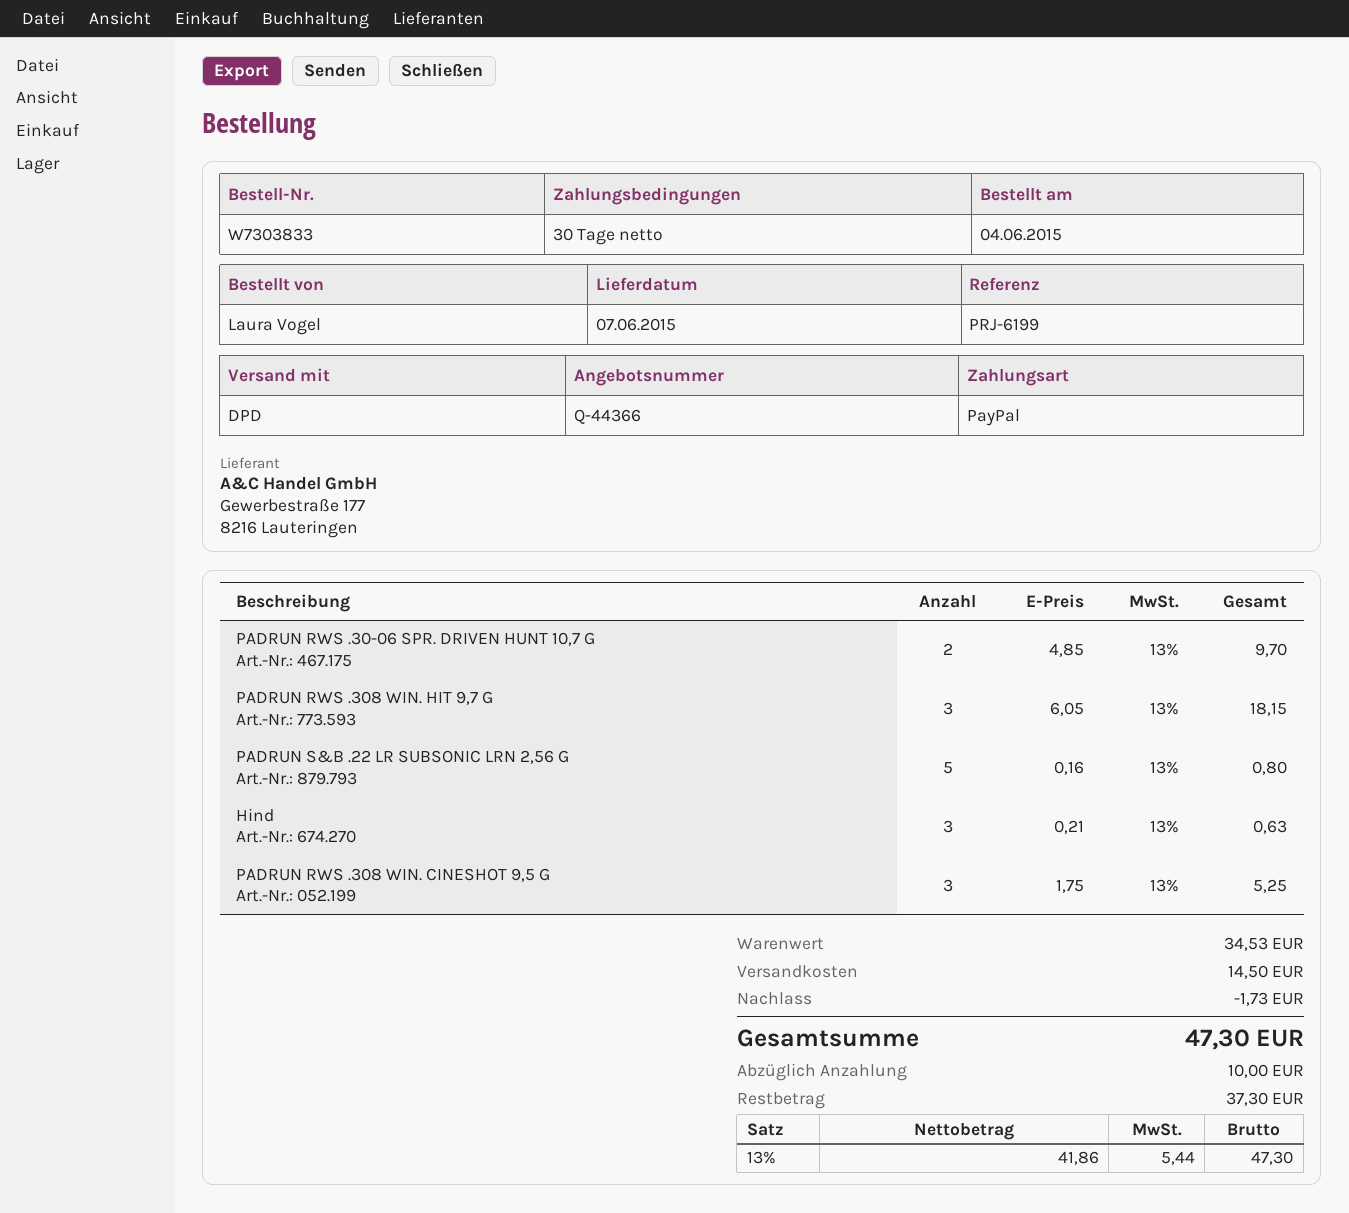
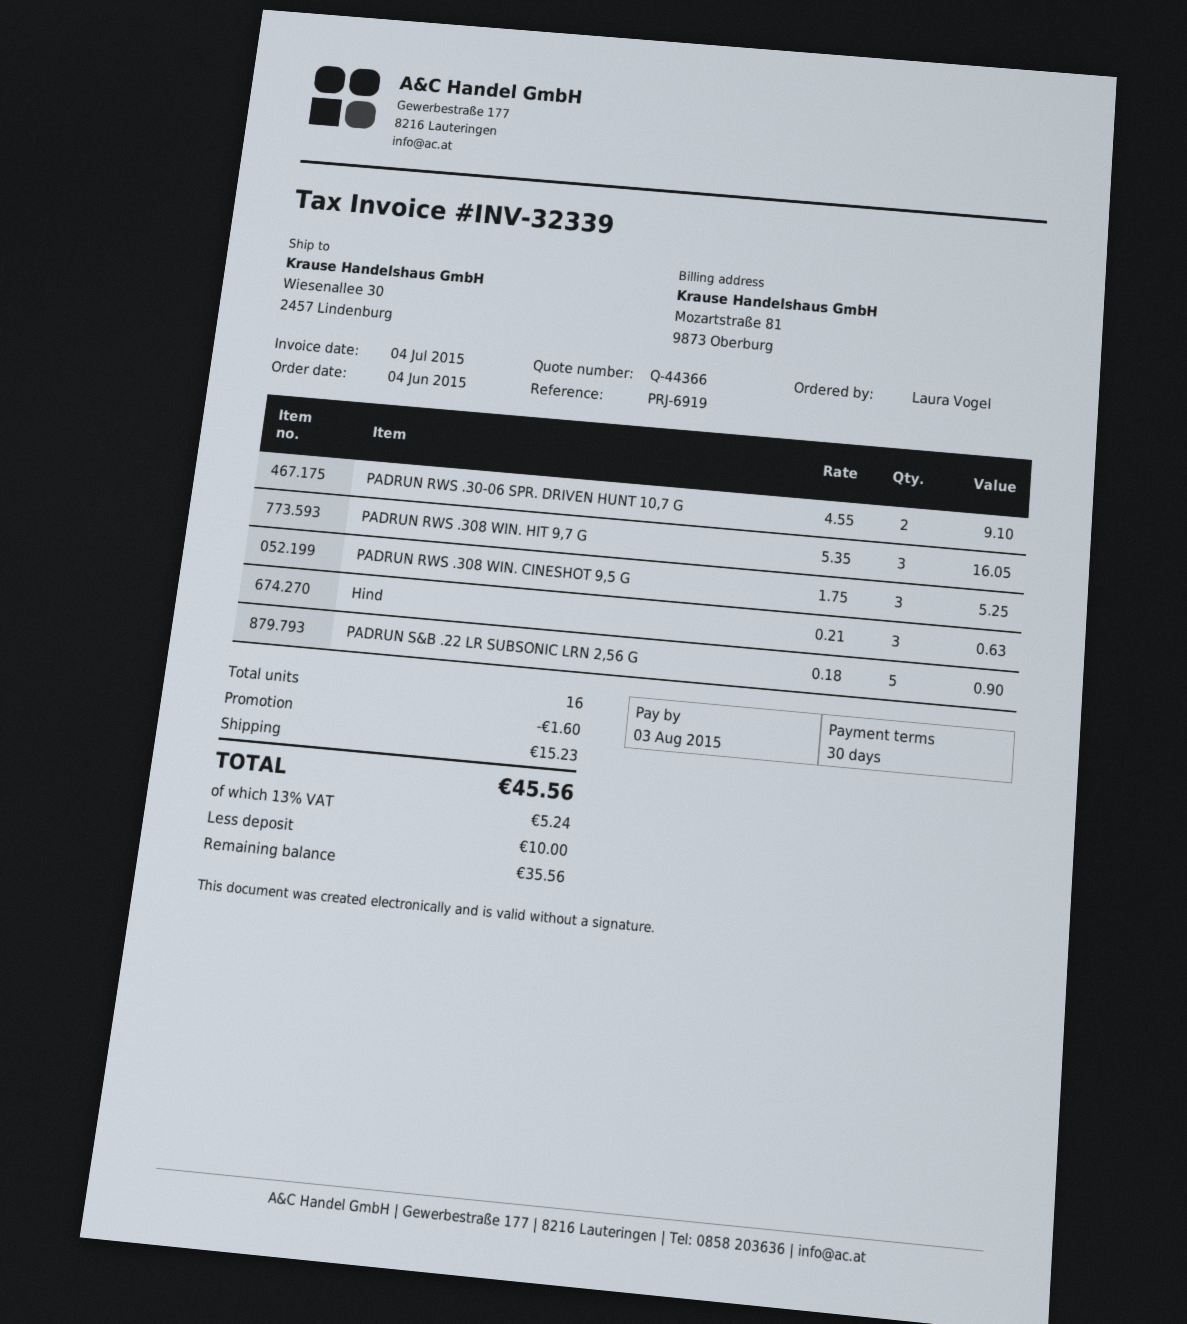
reference: PRJ-6199 -> PRJ-6919
PADRUN RWS .30-06 SPR. DRIVEN HUNT 10,7 G: 2 x 4.85 = 9.70 -> 2 x 4.55 = 9.10
PADRUN RWS .308 WIN. HIT 9,7 G: 3 x 6.05 = 18.15 -> 3 x 5.35 = 16.05
PADRUN S&B .22 LR SUBSONIC LRN 2,56 G: 5 x 0.16 = 0.80 -> 5 x 0.18 = 0.90
discount: 1.73 -> 1.60
shipping: 14.50 -> 15.23
tax: 13% = 5.44 -> 13% = 5.24
total: 47.30 -> 45.56
balance: 37.30 -> 35.56

